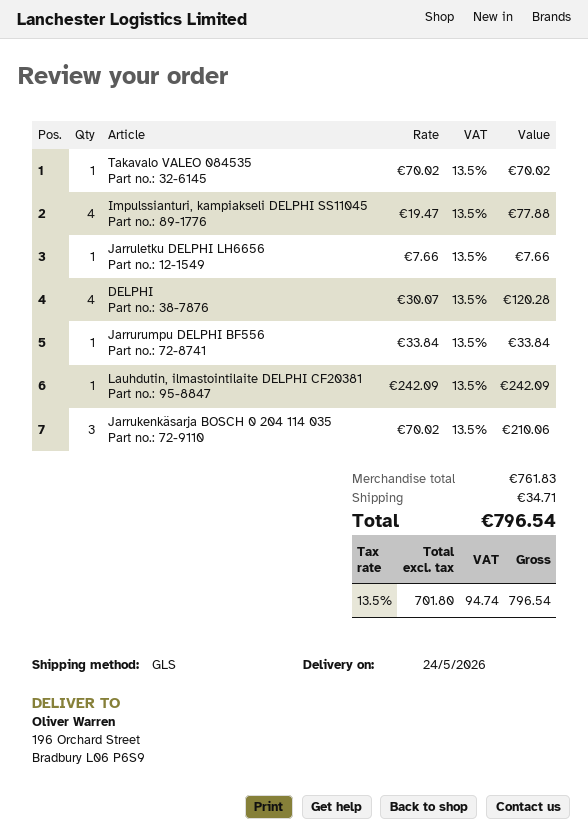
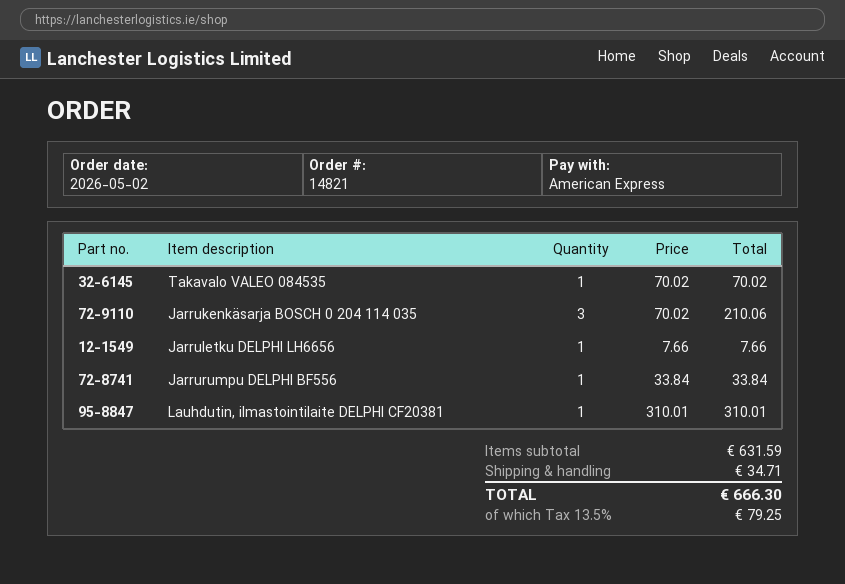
Impulssianturi, kampiakseli DELPHI SS11045: 4 x 19.47 = 77.88 -> none
DELPHI: 4 x 30.07 = 120.28 -> none
Lauhdutin, ilmastointilaite DELPHI CF20381: 1 x 242.09 = 242.09 -> 1 x 310.01 = 310.01
subtotal: 761.83 -> 631.59
tax: 13.5% = 94.74 -> 13.5% = 79.25
total: 796.54 -> 666.30

